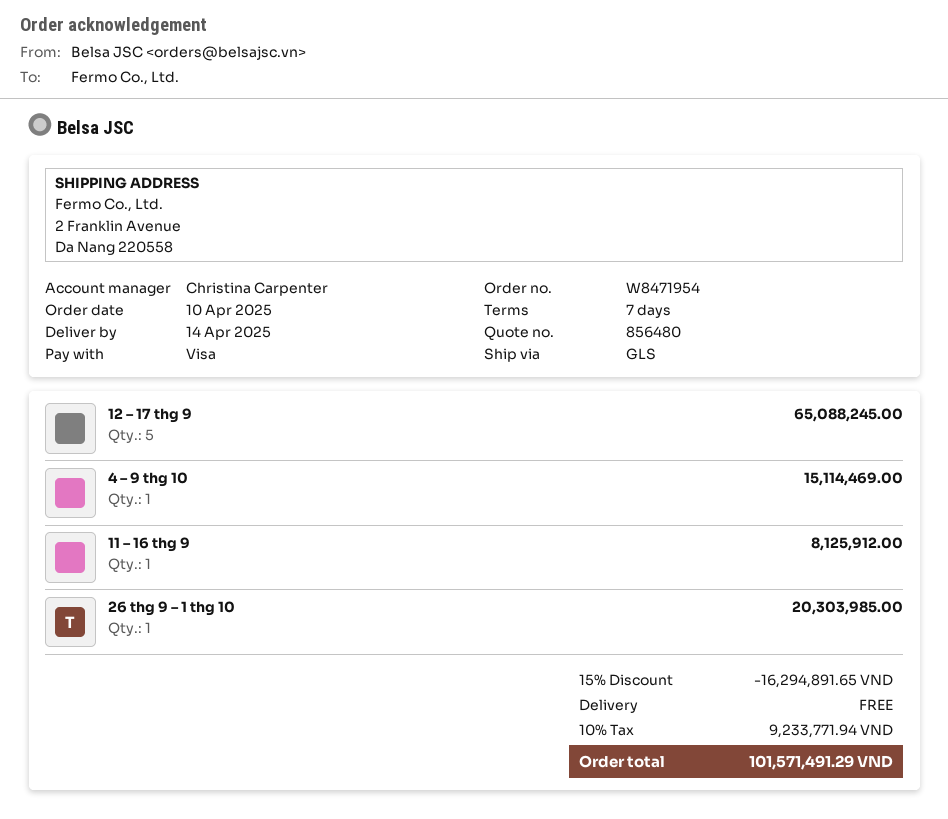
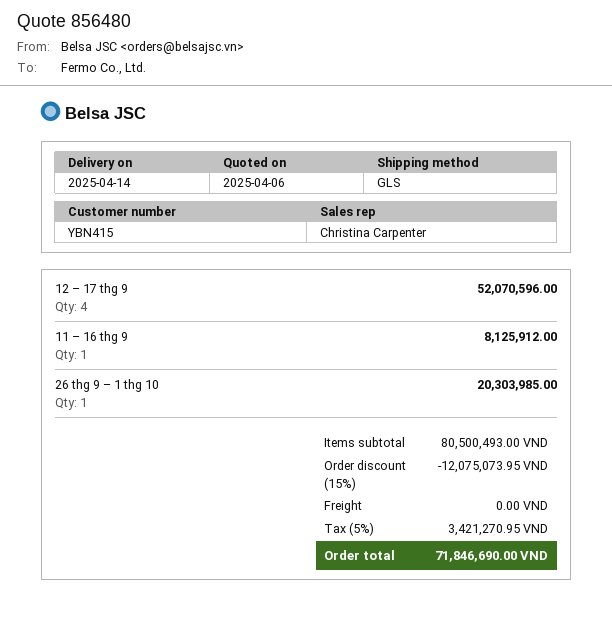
12 – 17 thg 9: 5 for 65088245.00 -> 4 for 52070596.00
4 – 9 thg 10: 1 for 15114469.00 -> none
discount: 15% = 16294891.65 -> 15% = 12075073.95
tax: 10% = 9233771.94 -> 5% = 3421270.95
total: 101571491.29 -> 71846690.00

